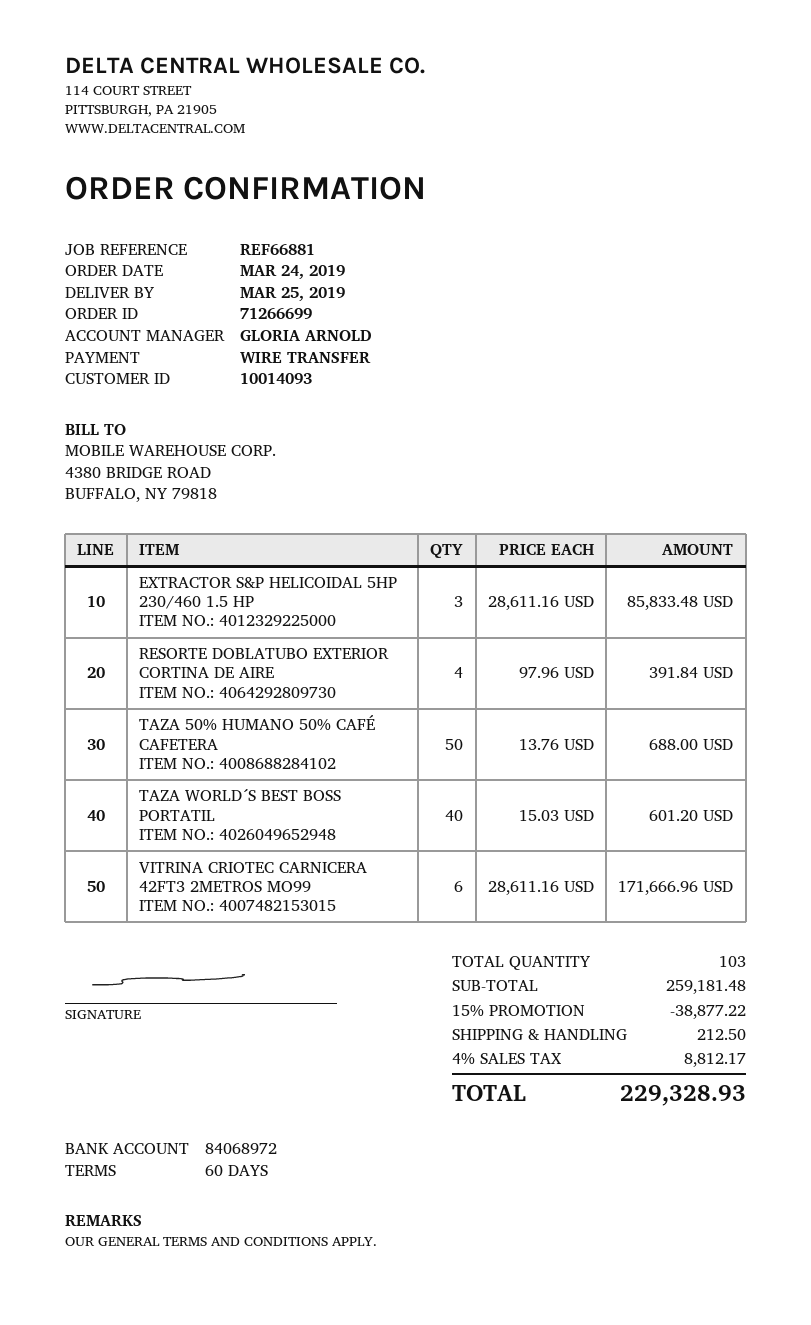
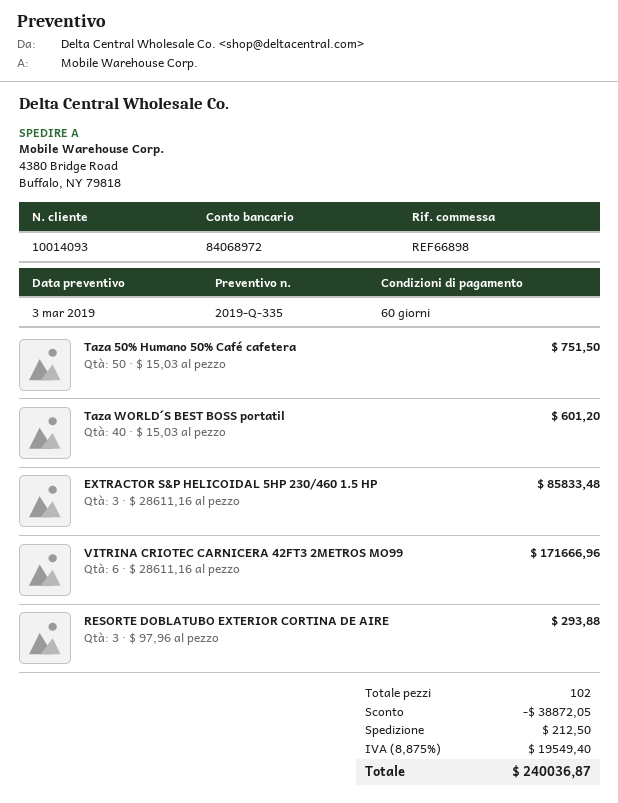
reference: REF66881 -> REF66898
RESORTE DOBLATUBO EXTERIOR CORTINA DE AIRE: 4 x 97.96 = 391.84 -> 3 x 97.96 = 293.88
TAZA 50% HUMANO 50% CAFÉ CAFETERA: 50 x 13.76 = 688.00 -> 50 x 15.03 = 751.50
total quantity: 103 -> 102
discount: 38877.22 -> 38872.05
tax: 4% = 8812.17 -> 8.875% = 19549.40
total: 229328.93 -> 240036.87

